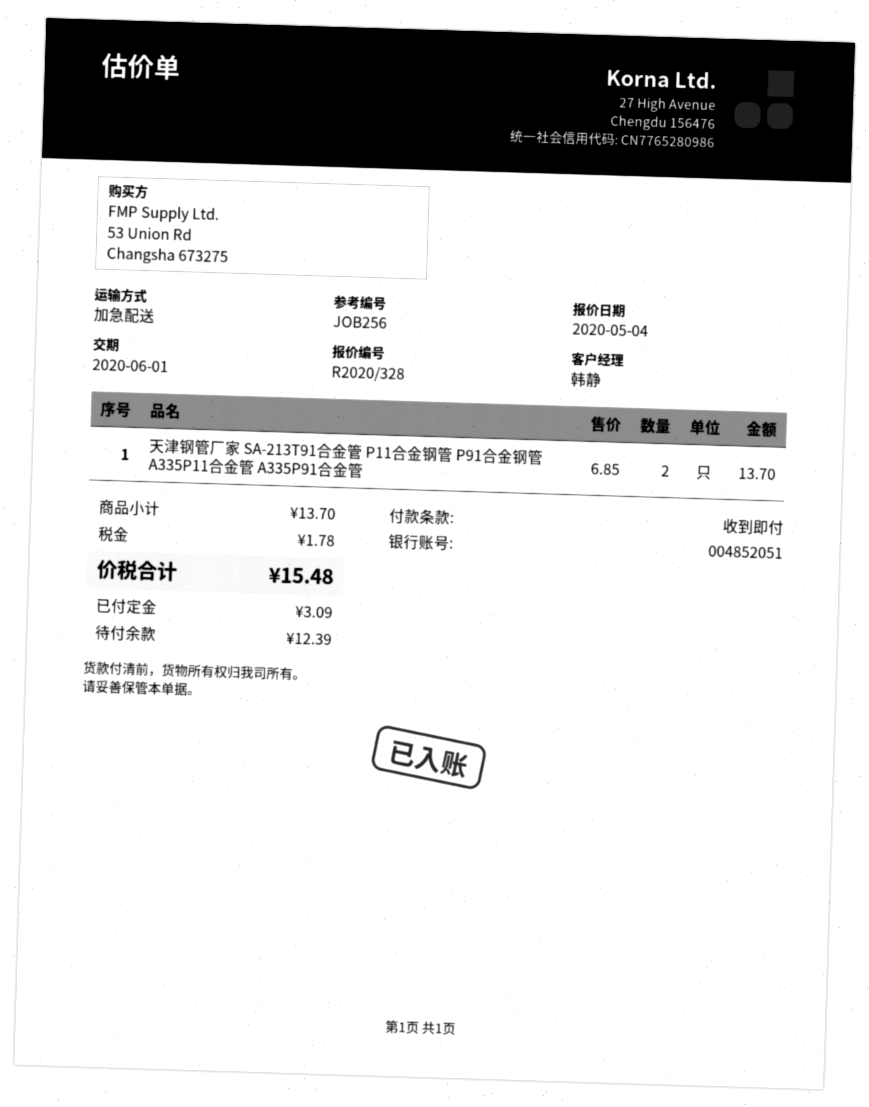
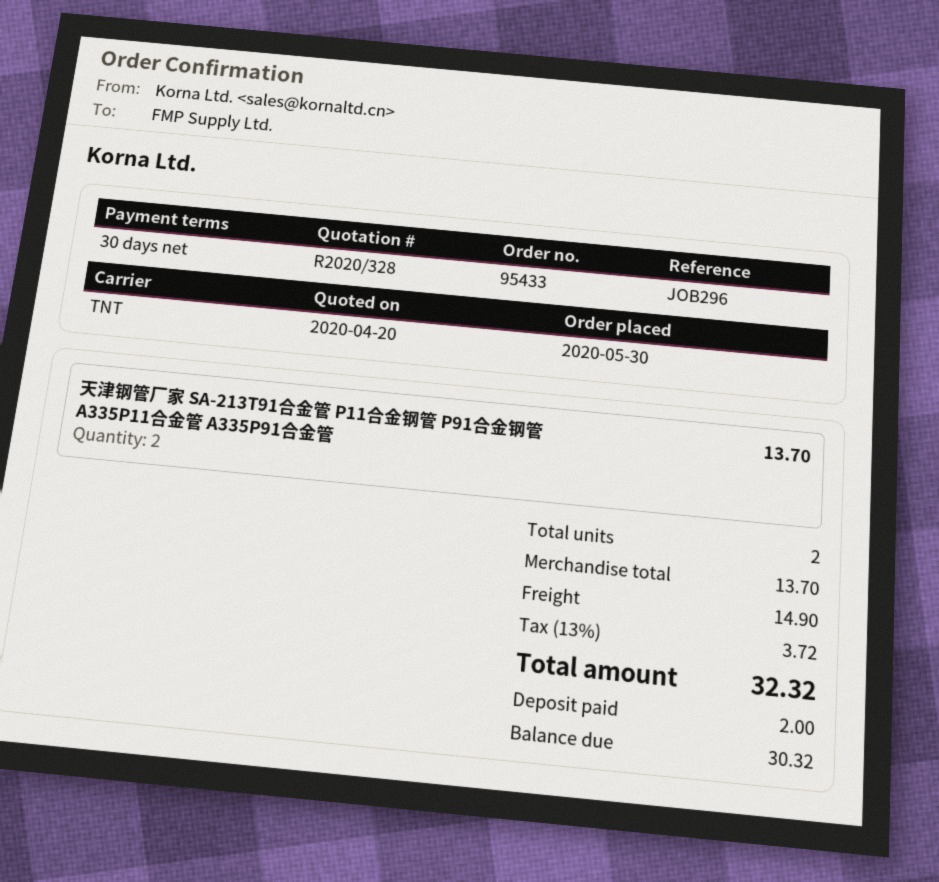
quote date: 2020-05-04 -> 2020-04-20
payment terms: on receipt -> 30 days
reference: JOB256 -> JOB296
shipping method: express -> TNT
shipping: none -> 14.90
tax: 1.78 -> 3.72
total: 15.48 -> 32.32
deposit: 3.09 -> 2.00
balance: 12.39 -> 30.32

